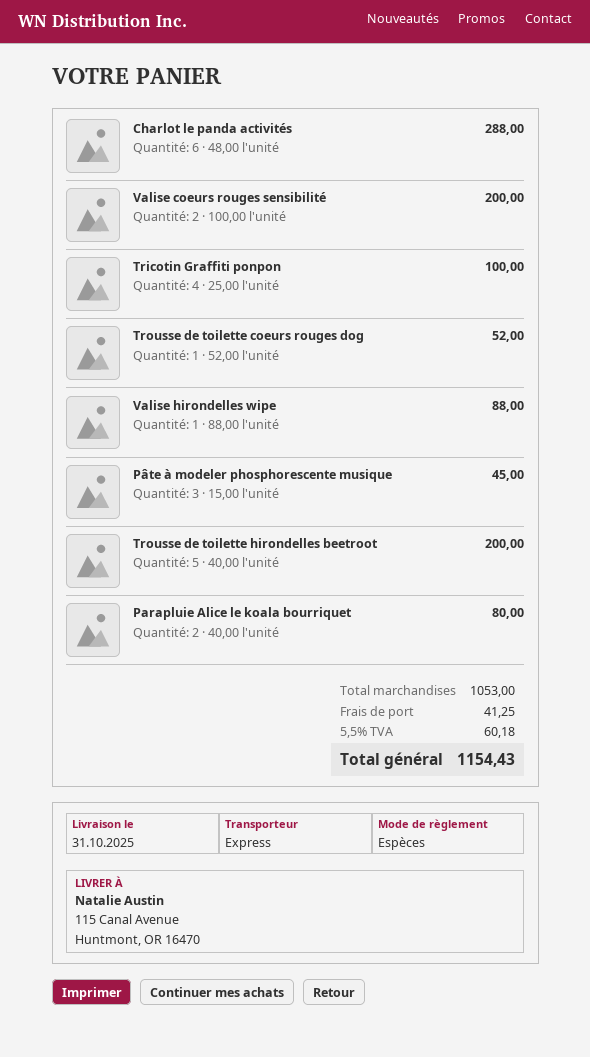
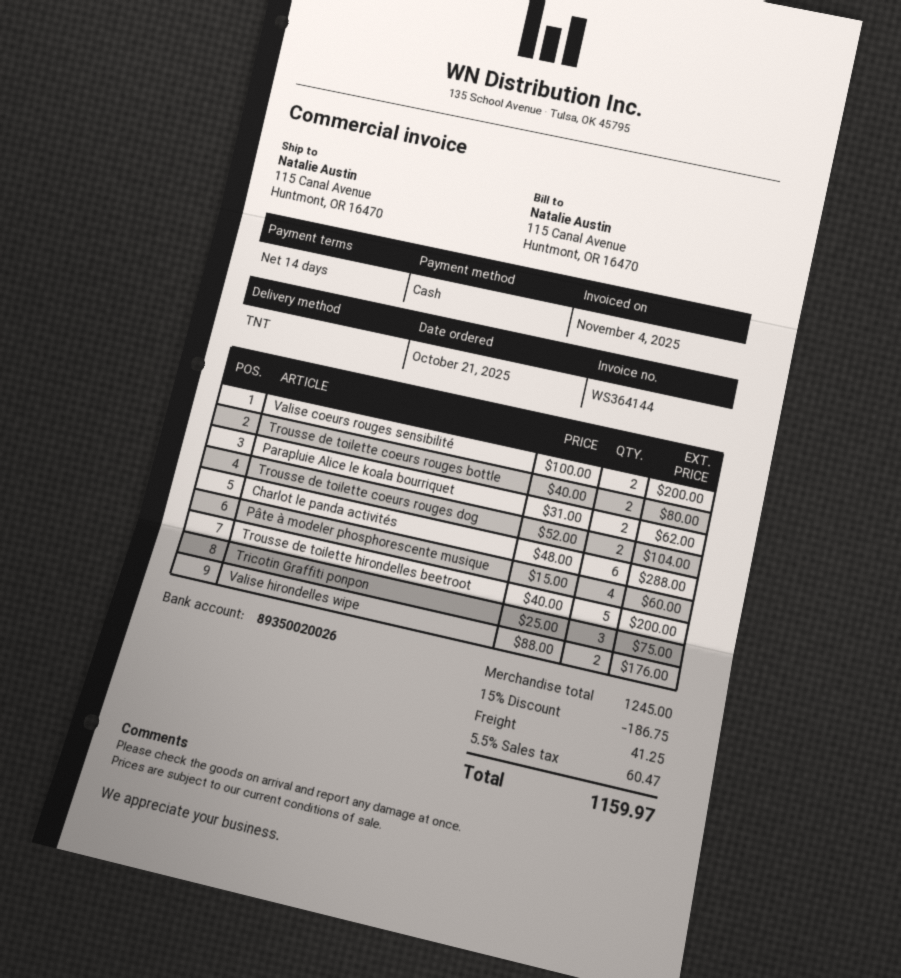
shipping method: express -> TNT
Tricotin Graffiti ponpon: 4 x 25.00 = 100.00 -> 3 x 25.00 = 75.00
Trousse de toilette coeurs rouges dog: 1 x 52.00 = 52.00 -> 2 x 52.00 = 104.00
Valise hirondelles wipe: 1 x 88.00 = 88.00 -> 2 x 88.00 = 176.00
Pâte à modeler phosphorescente musique: 3 x 15.00 = 45.00 -> 4 x 15.00 = 60.00
Parapluie Alice le koala bourriquet: 2 x 40.00 = 80.00 -> 2 x 31.00 = 62.00
Trousse de toilette coeurs rouges bottle: none -> 2 x 40.00 = 80.00
subtotal: 1053.00 -> 1245.00
discount: none -> 15% = 186.75
tax: 5.5% = 60.18 -> 5.5% = 60.47
total: 1154.43 -> 1159.97

